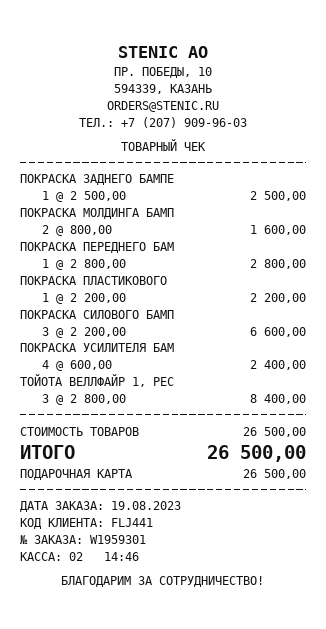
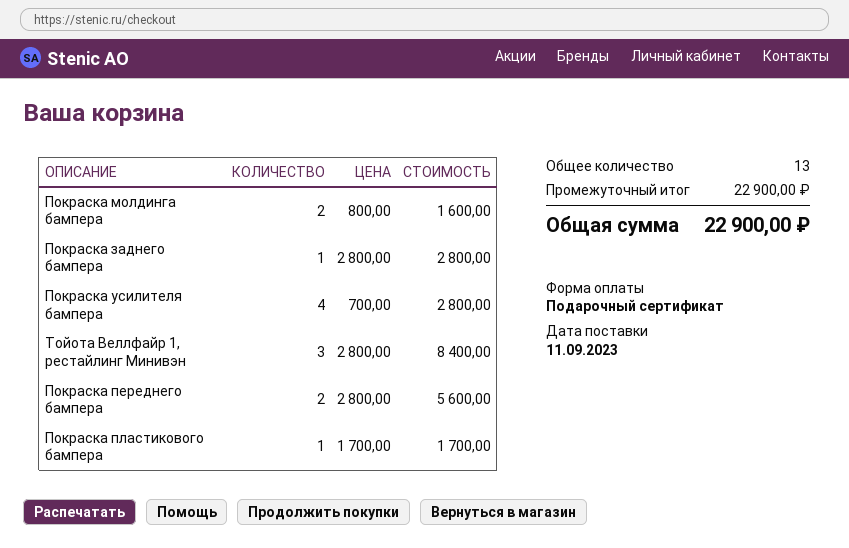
ПОКРАСКА ЗАДНЕГО БАМПЕ: 1 x 2500.00 = 2500.00 -> 1 x 2800.00 = 2800.00
ПОКРАСКА ПЕРЕДНЕГО БАМ: 1 x 2800.00 = 2800.00 -> 2 x 2800.00 = 5600.00
ПОКРАСКА ПЛАСТИКОВОГО: 1 x 2200.00 = 2200.00 -> 1 x 1700.00 = 1700.00
ПОКРАСКА СИЛОВОГО БАМП: 3 x 2200.00 = 6600.00 -> none
ПОКРАСКА УСИЛИТЕЛЯ БАМ: 4 x 600.00 = 2400.00 -> 4 x 700.00 = 2800.00
subtotal: 26500.00 -> 22900.00
total: 26500.00 -> 22900.00

